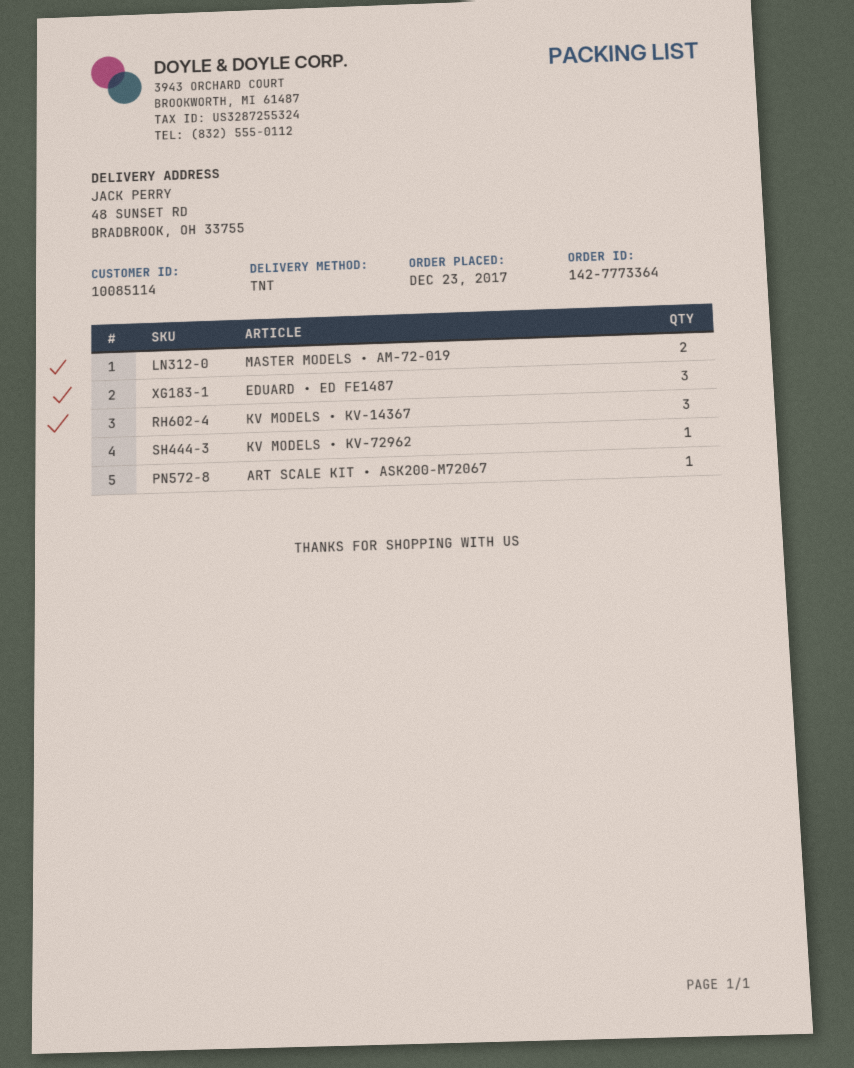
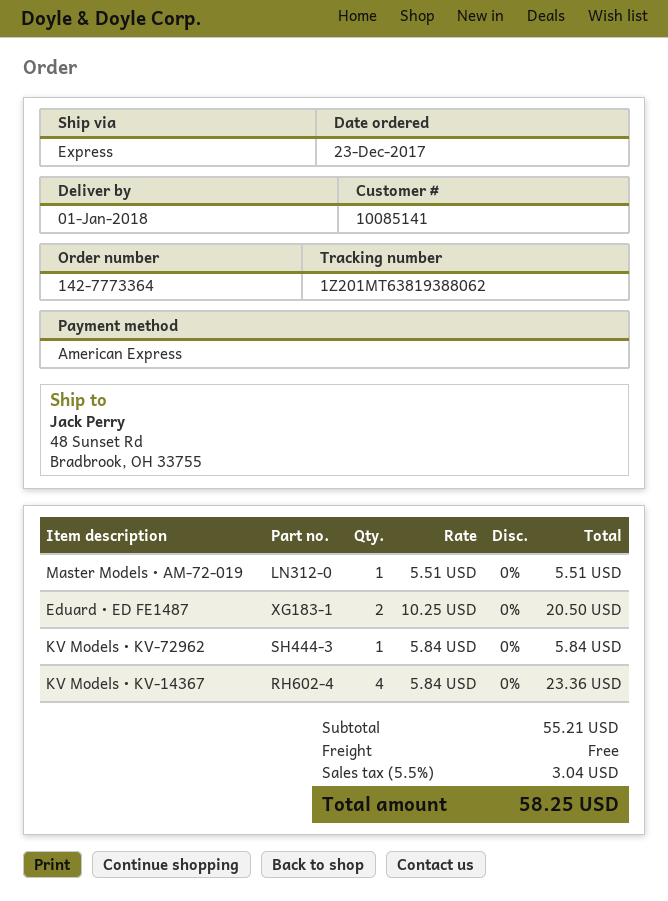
customer number: 10085114 -> 10085141
shipping method: TNT -> express
MASTER MODELS • AM-72-019: 2 -> 1
EDUARD • ED FE1487: 3 -> 2
KV MODELS • KV-14367: 3 -> 4
ART SCALE KIT • ASK200-M72067: 1 -> none

